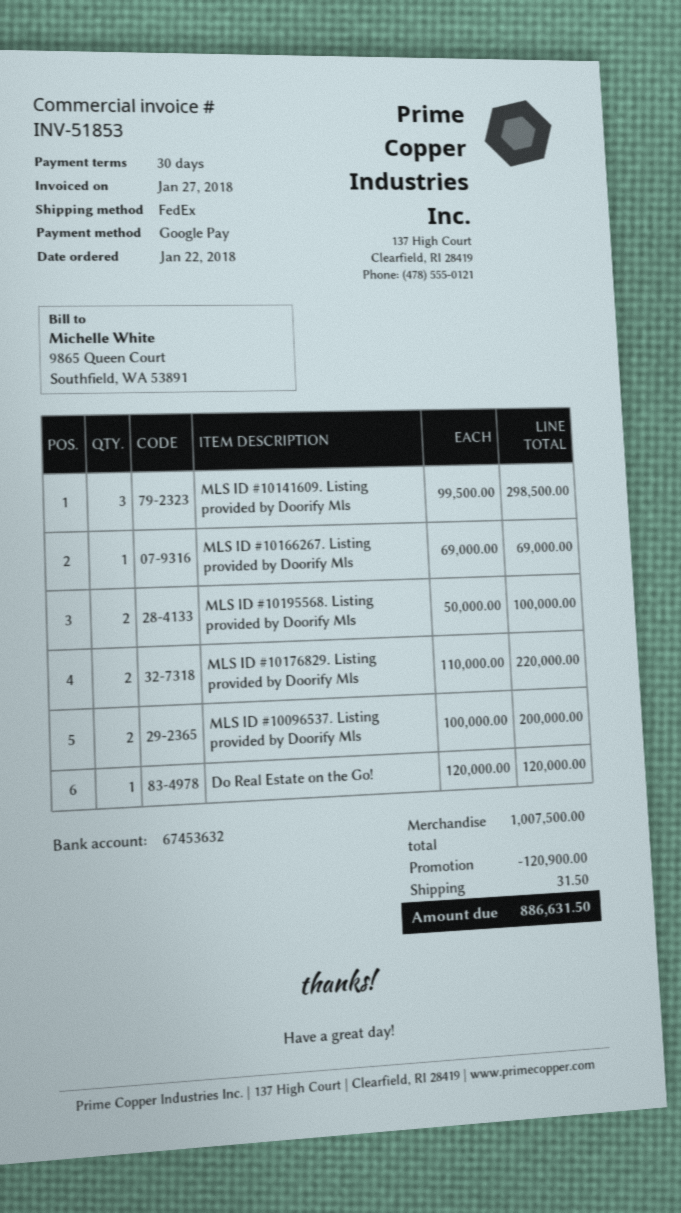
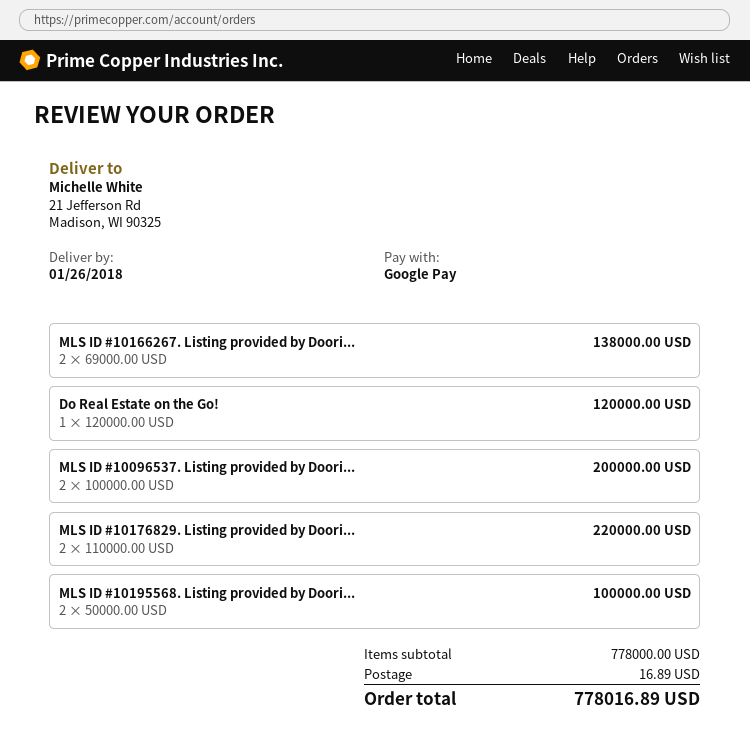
MLS ID #10141609. Listing provided by Doorify Mls: 3 x 99500.00 = 298500.00 -> none
MLS ID #10166267. Listing provided by Doorify Mls: 1 x 69000.00 = 69000.00 -> 2 x 69000.00 = 138000.00
subtotal: 1007500.00 -> 778000.00
discount: 120900.00 -> none
shipping: 31.50 -> 16.89
total: 886631.50 -> 778016.89

